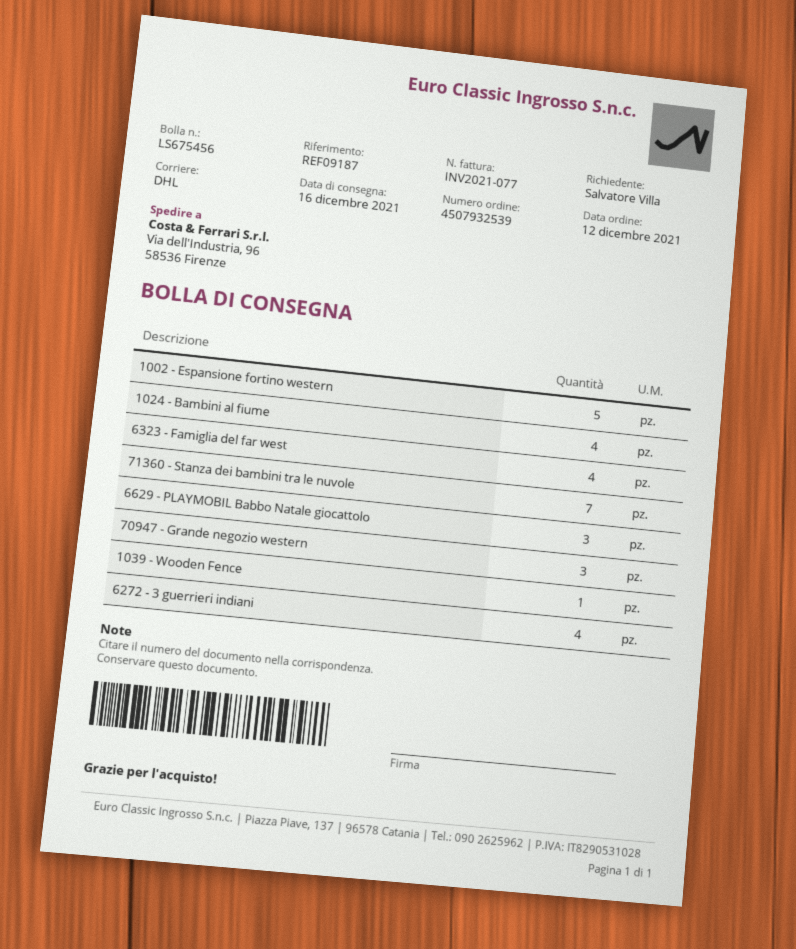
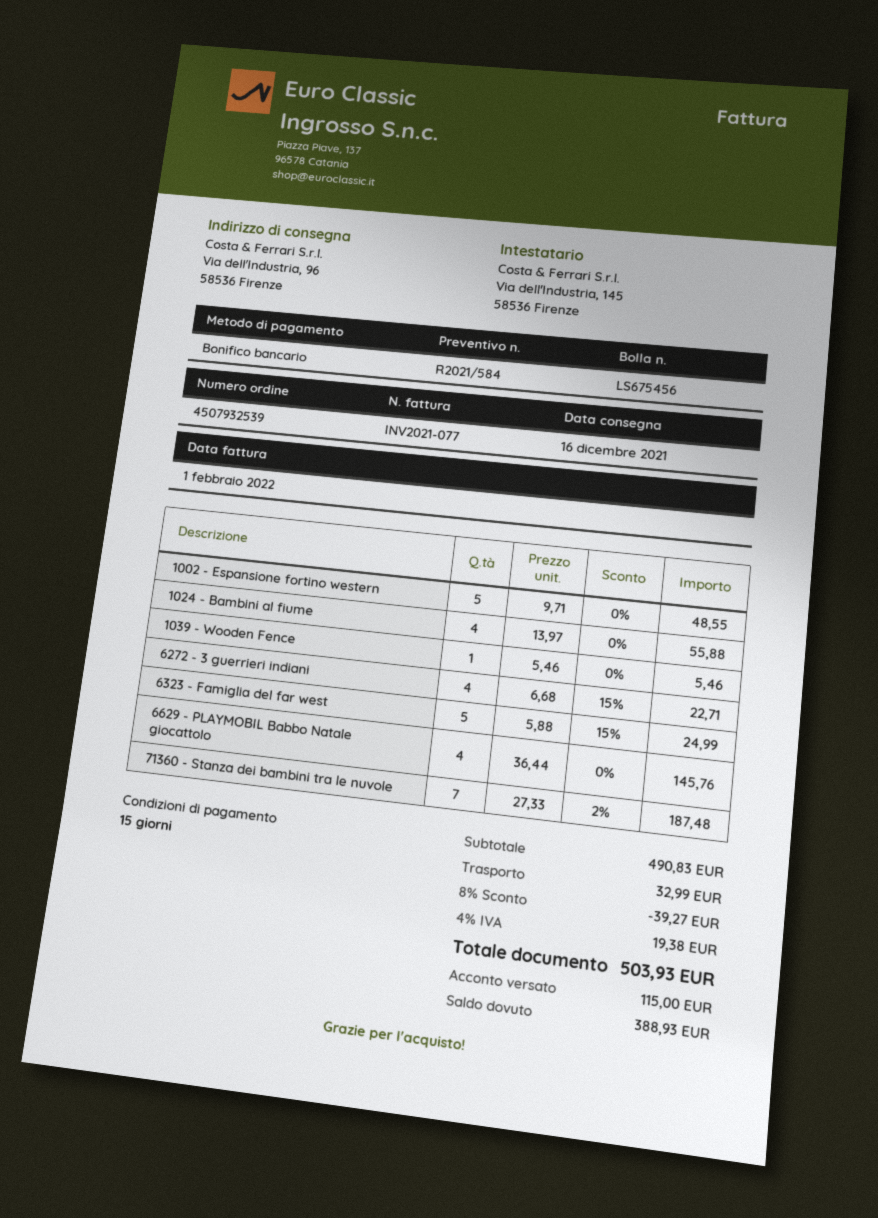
6323 - Famiglia del far west: 4 -> 5
6629 - PLAYMOBIL Babbo Natale giocattolo: 3 -> 4
70947 - Grande negozio western: 3 -> none

